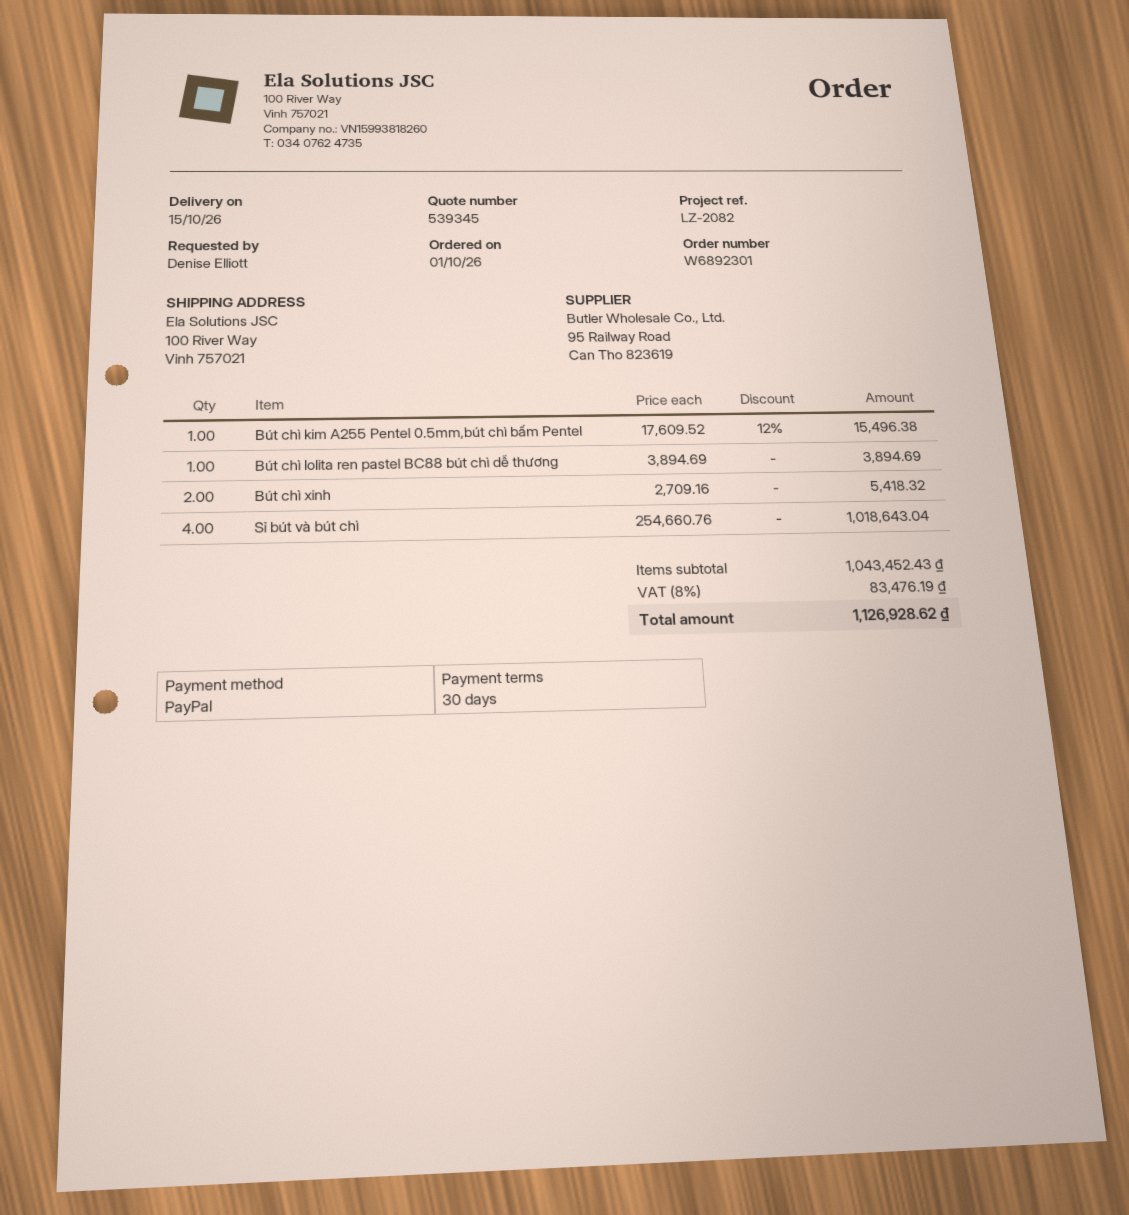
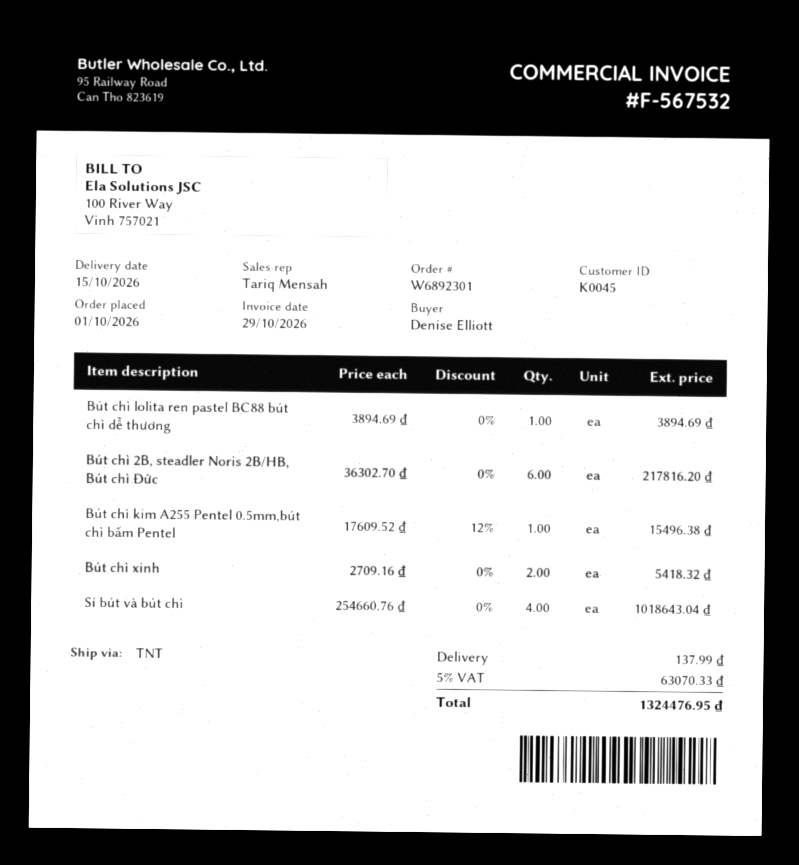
Bút chì 2B, steadler Noris 2B/HB, Bút chì Đức: none -> 6 x 36302.70 = 217816.20
shipping: none -> 137.99
tax: 8% = 83476.19 -> 5% = 63070.33
total: 1126928.62 -> 1324476.95

